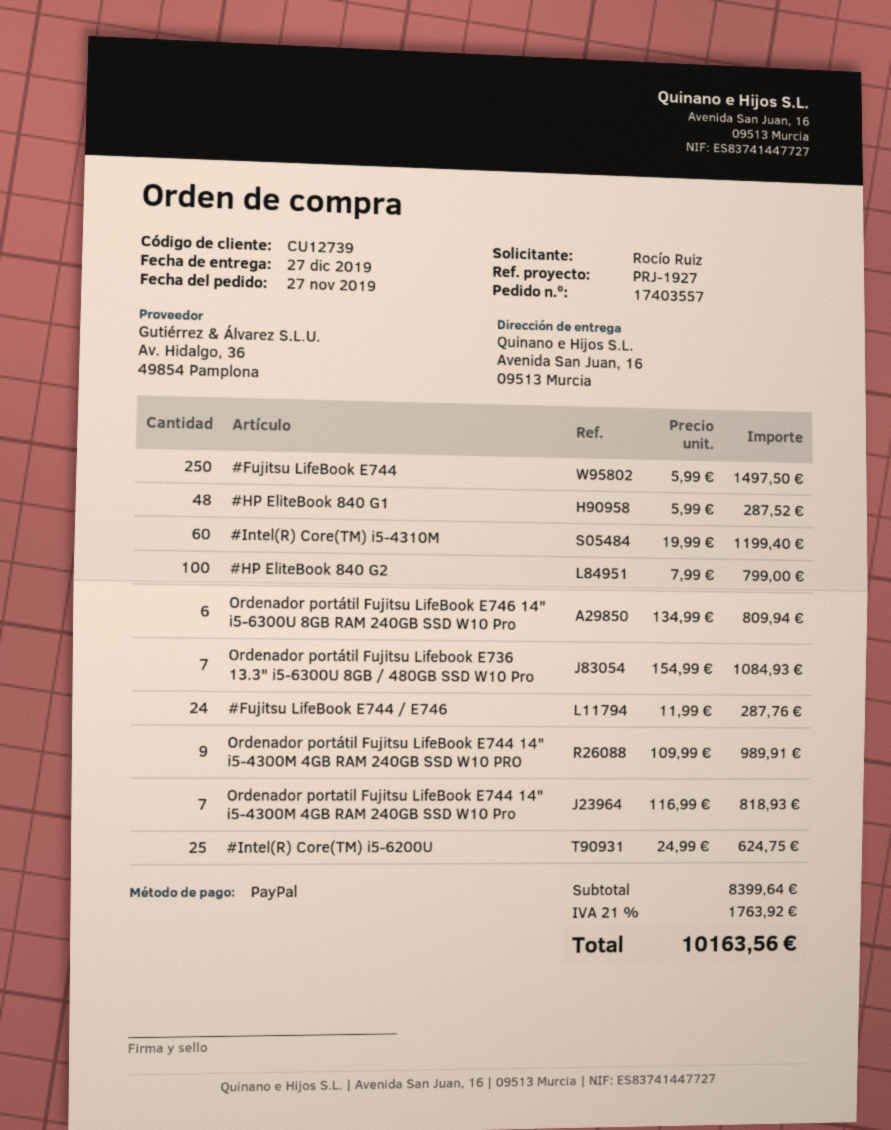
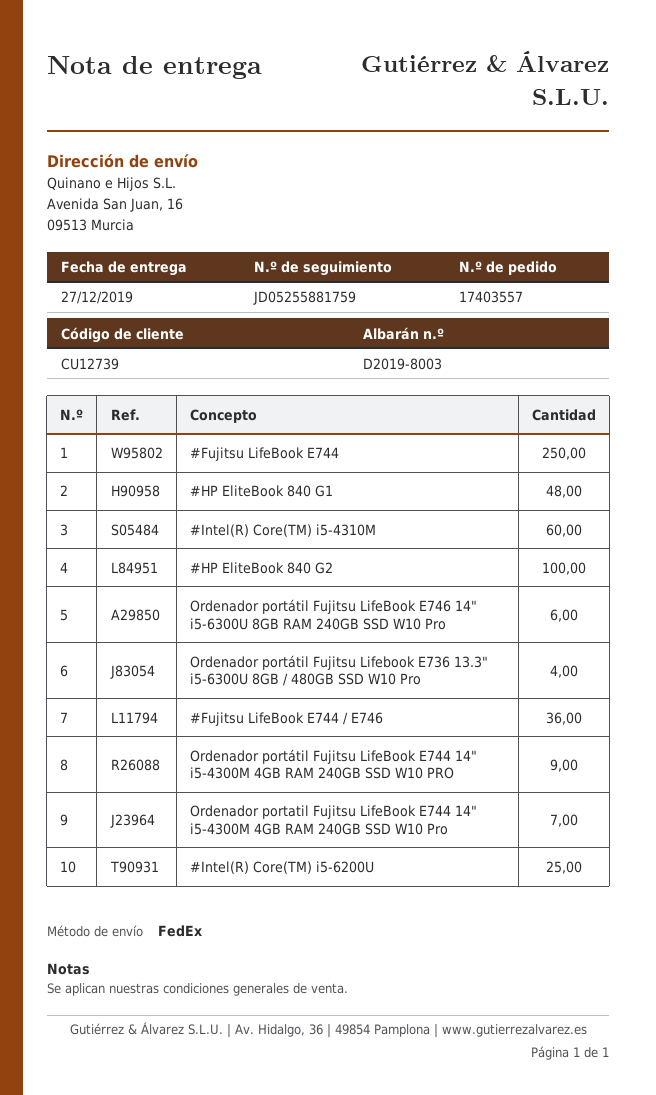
Ordenador portátil Fujitsu Lifebook E736 13.3" i5-6300U 8GB / 480GB SSD W10 Pro: 7 -> 4
#Fujitsu LifeBook E744 / E746: 24 -> 36

